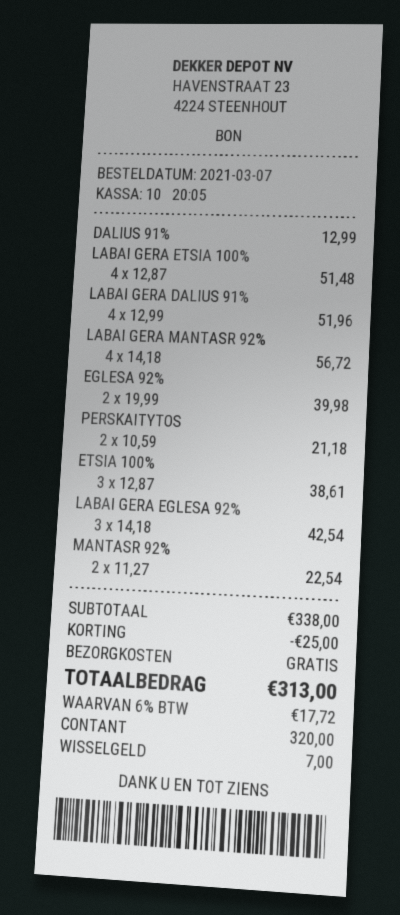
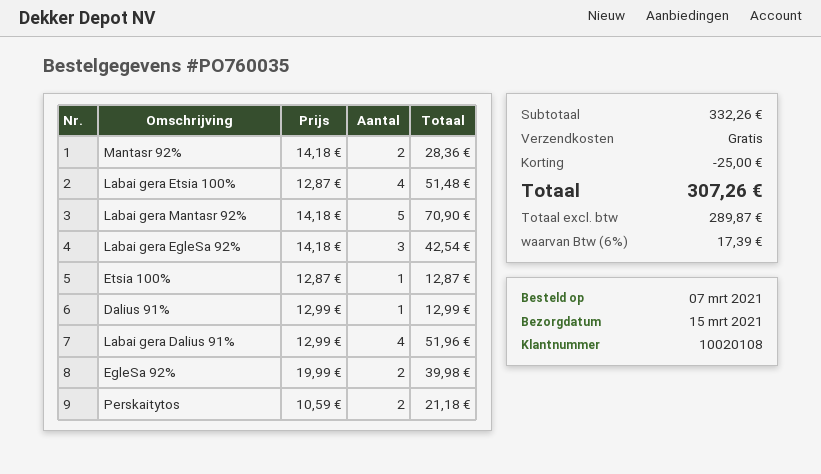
LABAI GERA MANTASR 92%: 4 x 14.18 = 56.72 -> 5 x 14.18 = 70.90
ETSIA 100%: 3 x 12.87 = 38.61 -> 1 x 12.87 = 12.87
MANTASR 92%: 2 x 11.27 = 22.54 -> 2 x 14.18 = 28.36
subtotal: 338.00 -> 332.26
tax: 6% = 17.72 -> 6% = 17.39
total: 313.00 -> 307.26

